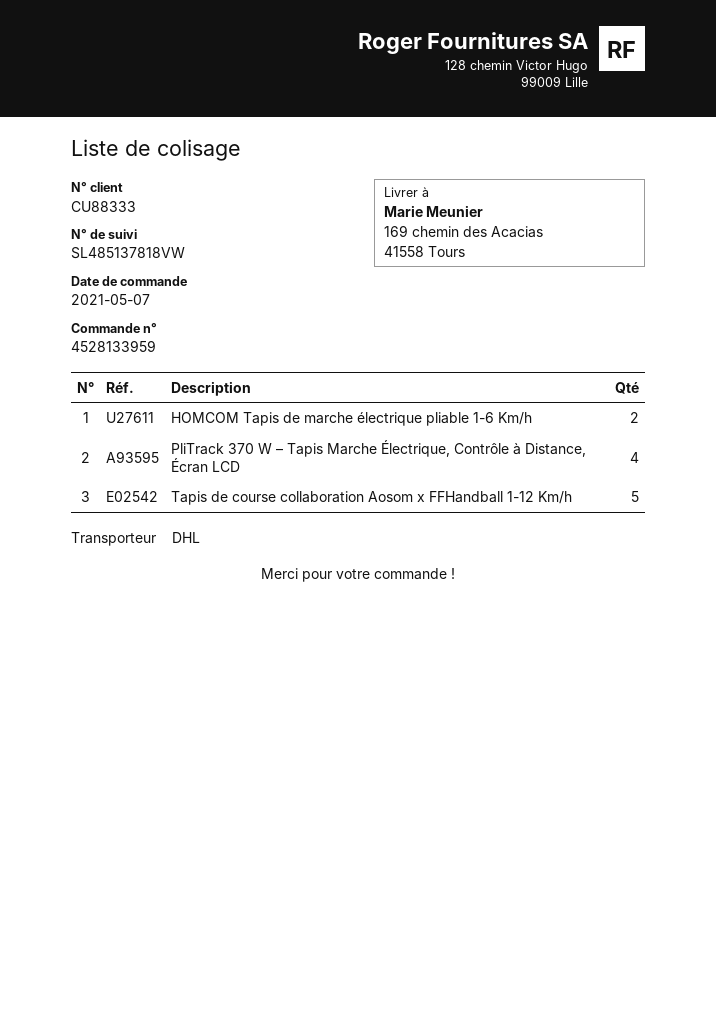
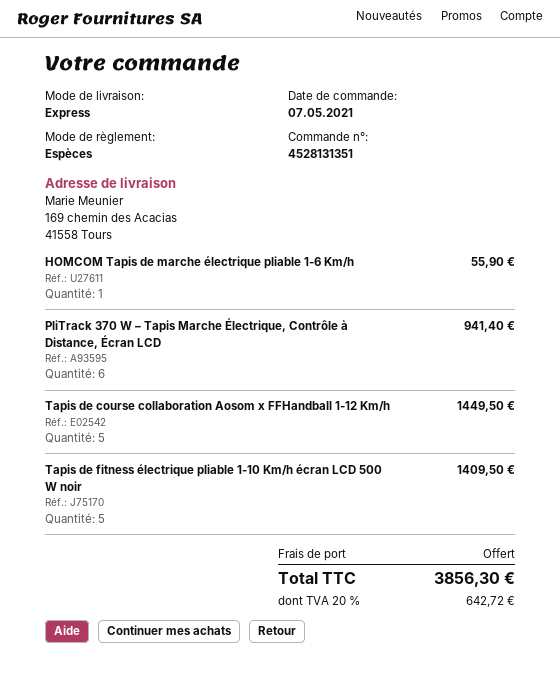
order number: 4528133959 -> 4528131351
shipping method: DHL -> express
HOMCOM Tapis de marche électrique pliable 1-6 Km/h: 2 -> 1
PliTrack 370 W – Tapis Marche Électrique, Contrôle à Distance, Écran LCD: 4 -> 6
Tapis de fitness électrique pliable 1-10 Km/h écran LCD 500 W noir: none -> 5

